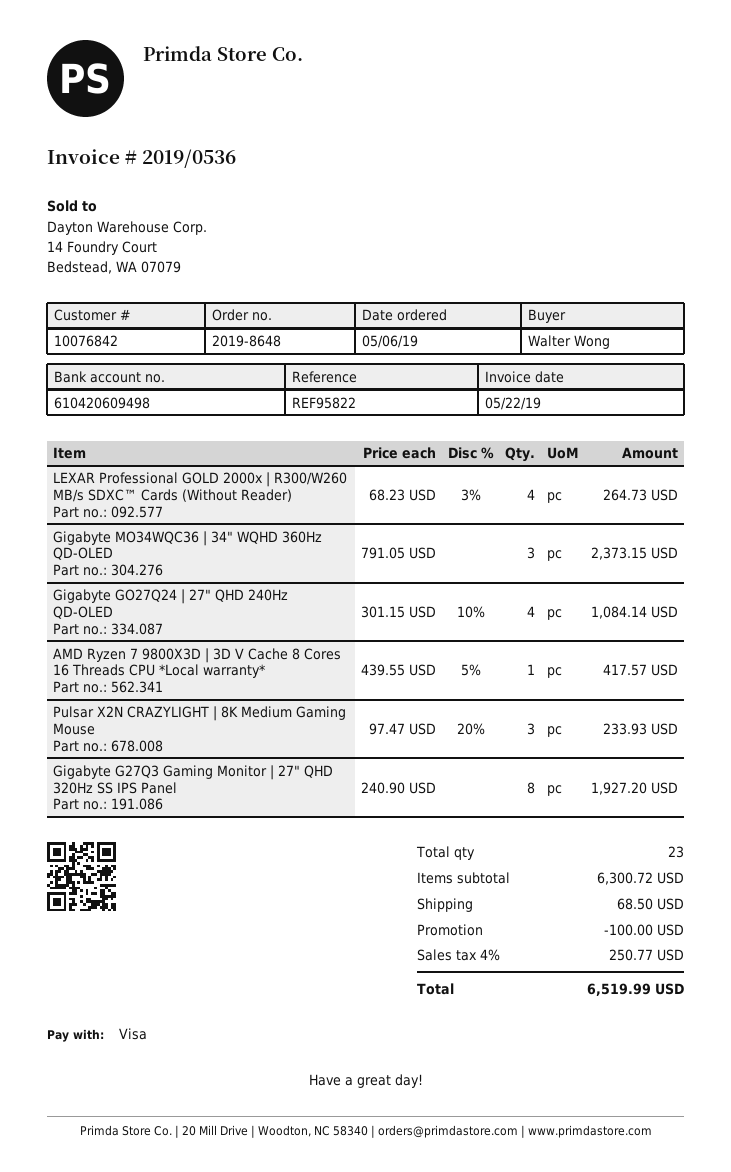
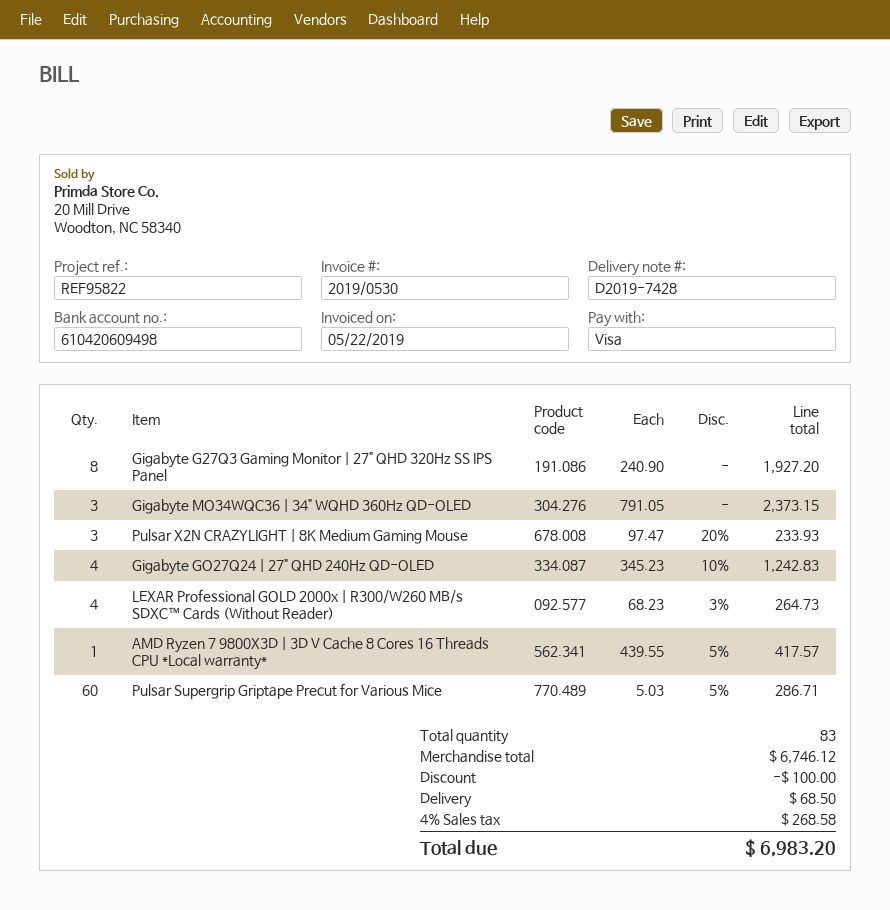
invoice number: 2019/0536 -> 2019/0530
Gigabyte GO27Q24 | 27" QHD 240Hz QD-OLED: 4 x 301.15 - 10% = 1084.14 -> 4 x 345.23 - 10% = 1242.83
Pulsar Supergrip Griptape Precut for Various Mice: none -> 60 x 5.03 - 5% = 286.71
total quantity: 23 -> 83
subtotal: 6300.72 -> 6746.12
tax: 4% = 250.77 -> 4% = 268.58
total: 6519.99 -> 6983.20

